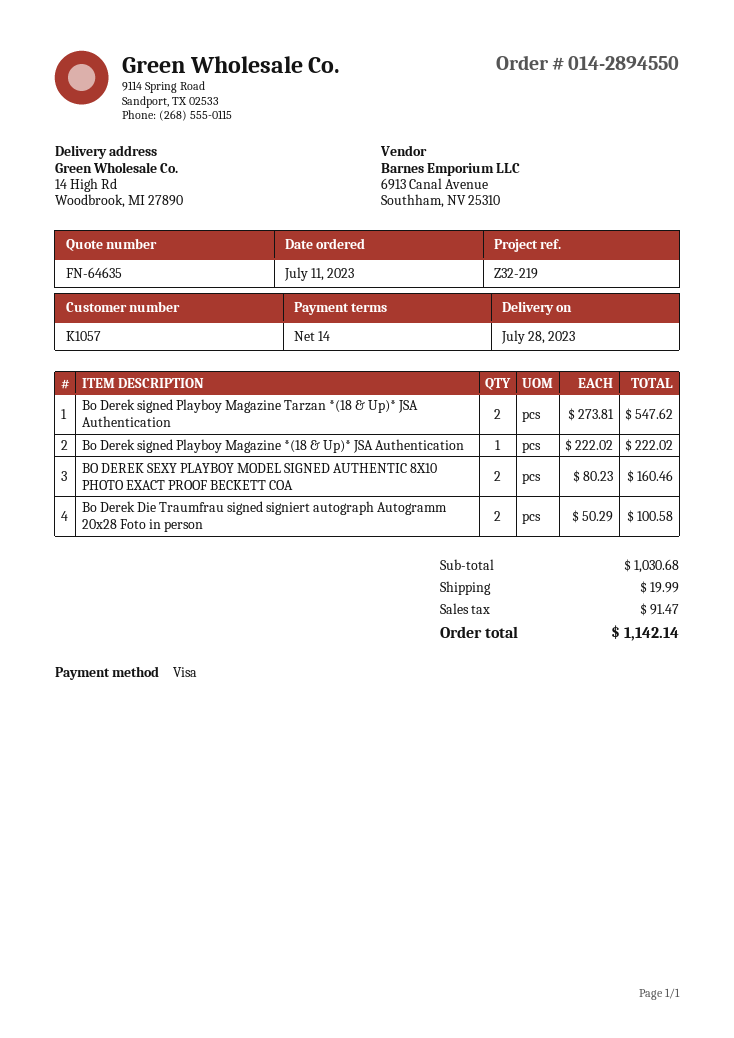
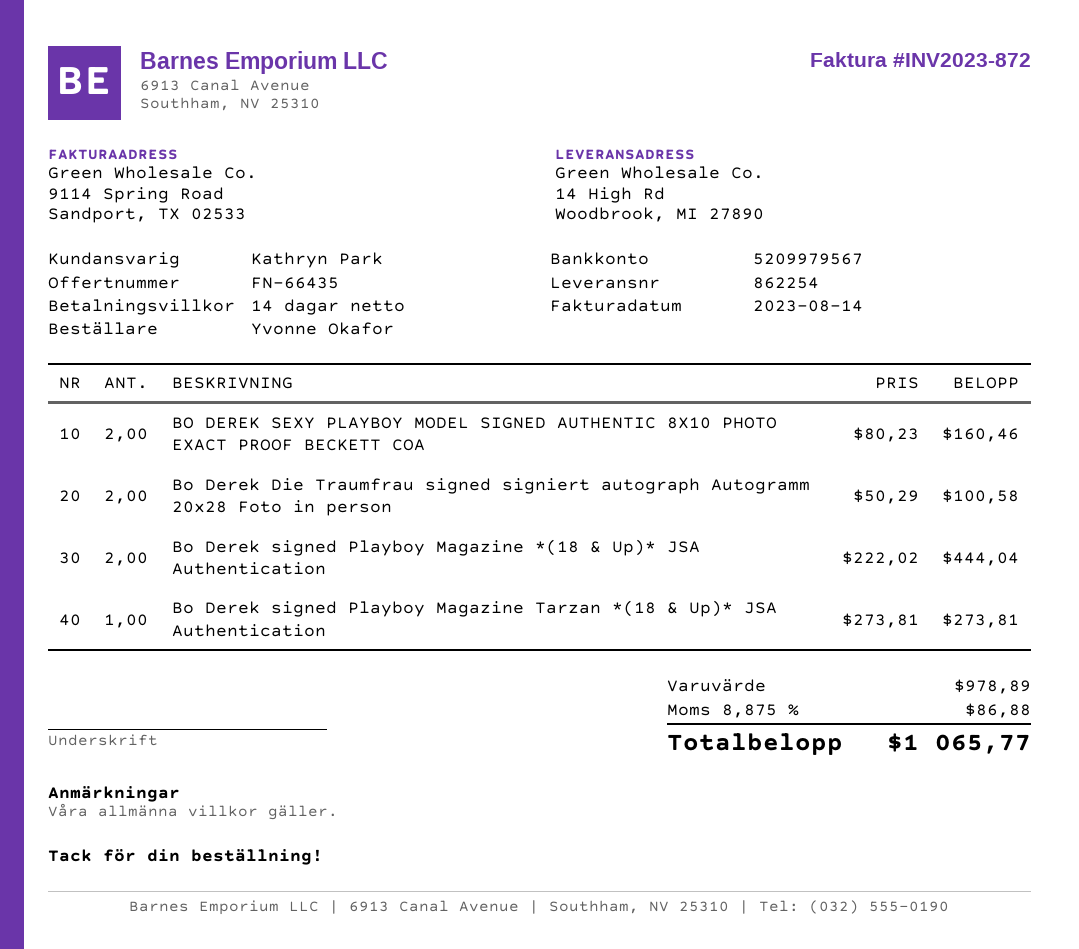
quote number: FN-64635 -> FN-66435
Bo Derek signed Playboy Magazine Tarzan *(18 & Up)* JSA Authentication: 2 x 273.81 = 547.62 -> 1 x 273.81 = 273.81
Bo Derek signed Playboy Magazine *(18 & Up)* JSA Authentication: 1 x 222.02 = 222.02 -> 2 x 222.02 = 444.04
subtotal: 1030.68 -> 978.89
shipping: 19.99 -> none
tax: 91.47 -> 86.88
total: 1142.14 -> 1065.77

